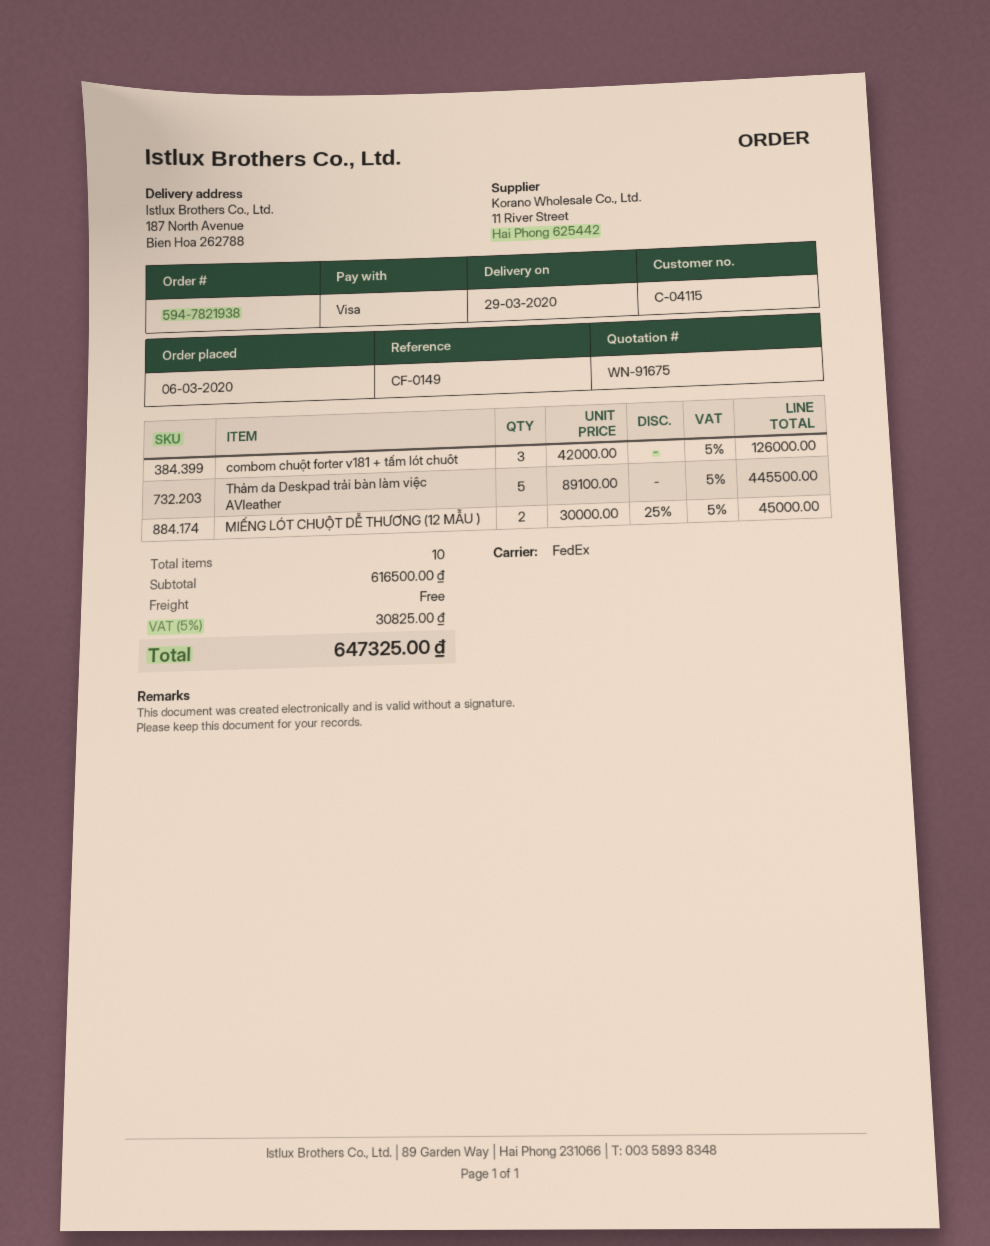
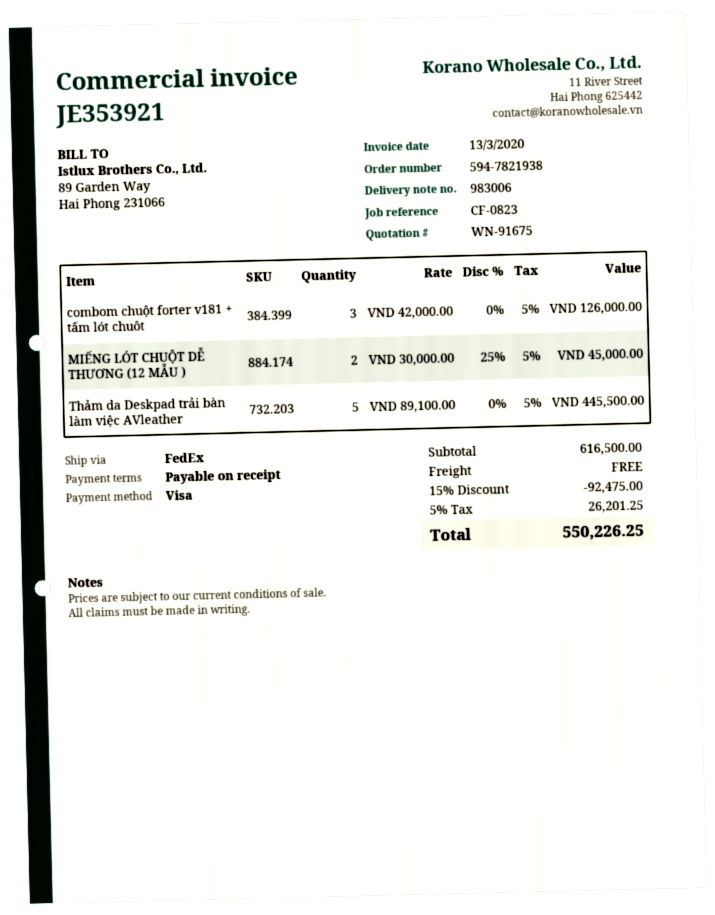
reference: CF-0149 -> CF-0823
discount: none -> 15% = 92475.00
tax: 5% = 30825.00 -> 5% = 26201.25
total: 647325.00 -> 550226.25

